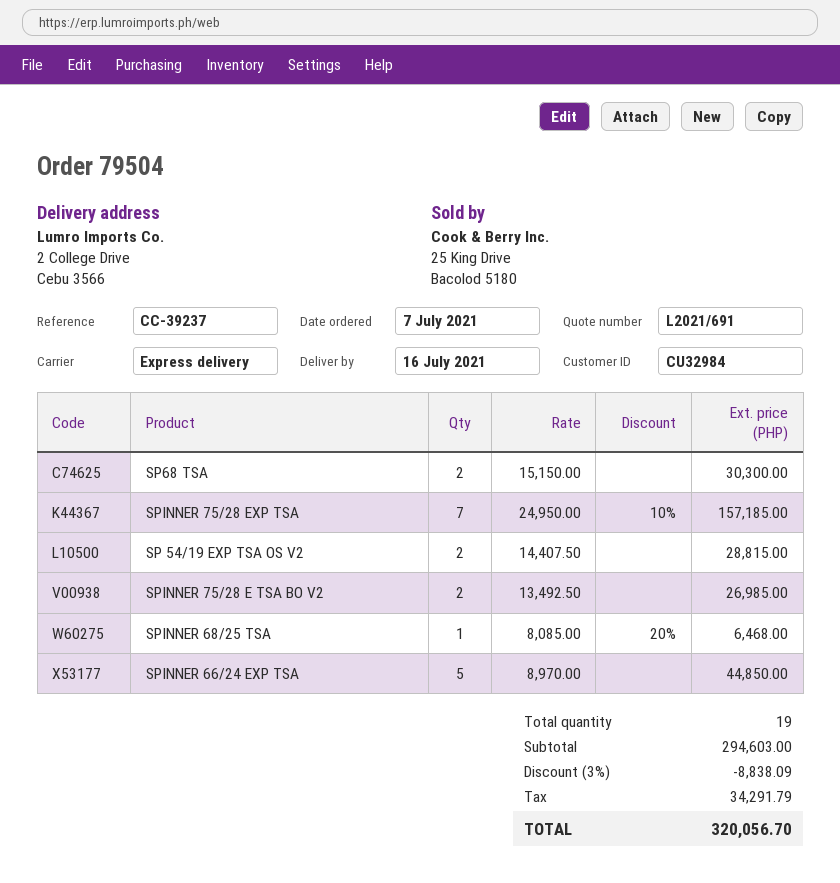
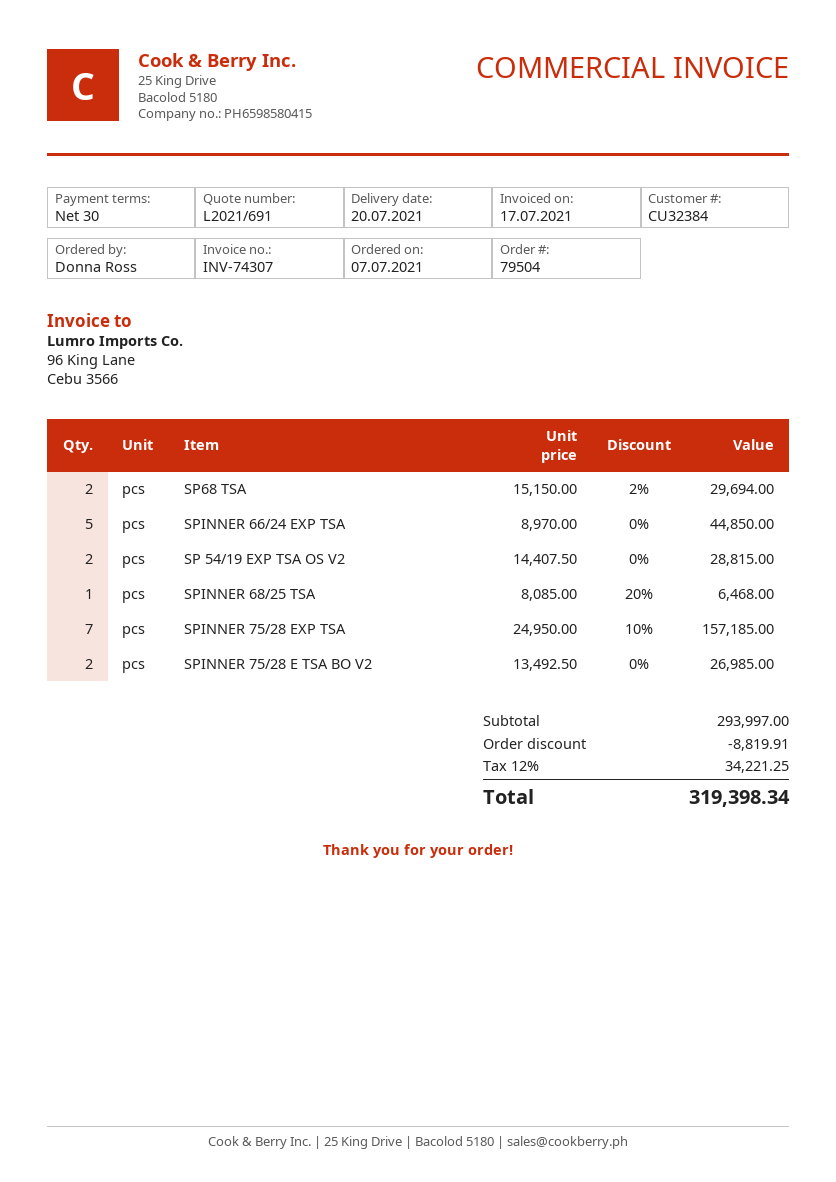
delivery date: 2021-07-16 -> 2021-07-20
customer number: CU32984 -> CU32384
SP68 TSA: 2 x 15150.00 = 30300.00 -> 2 x 15150.00 - 2% = 29694.00
subtotal: 294603.00 -> 293997.00
discount: 8838.09 -> 8819.91
tax: 34291.79 -> 34221.25
total: 320056.70 -> 319398.34

